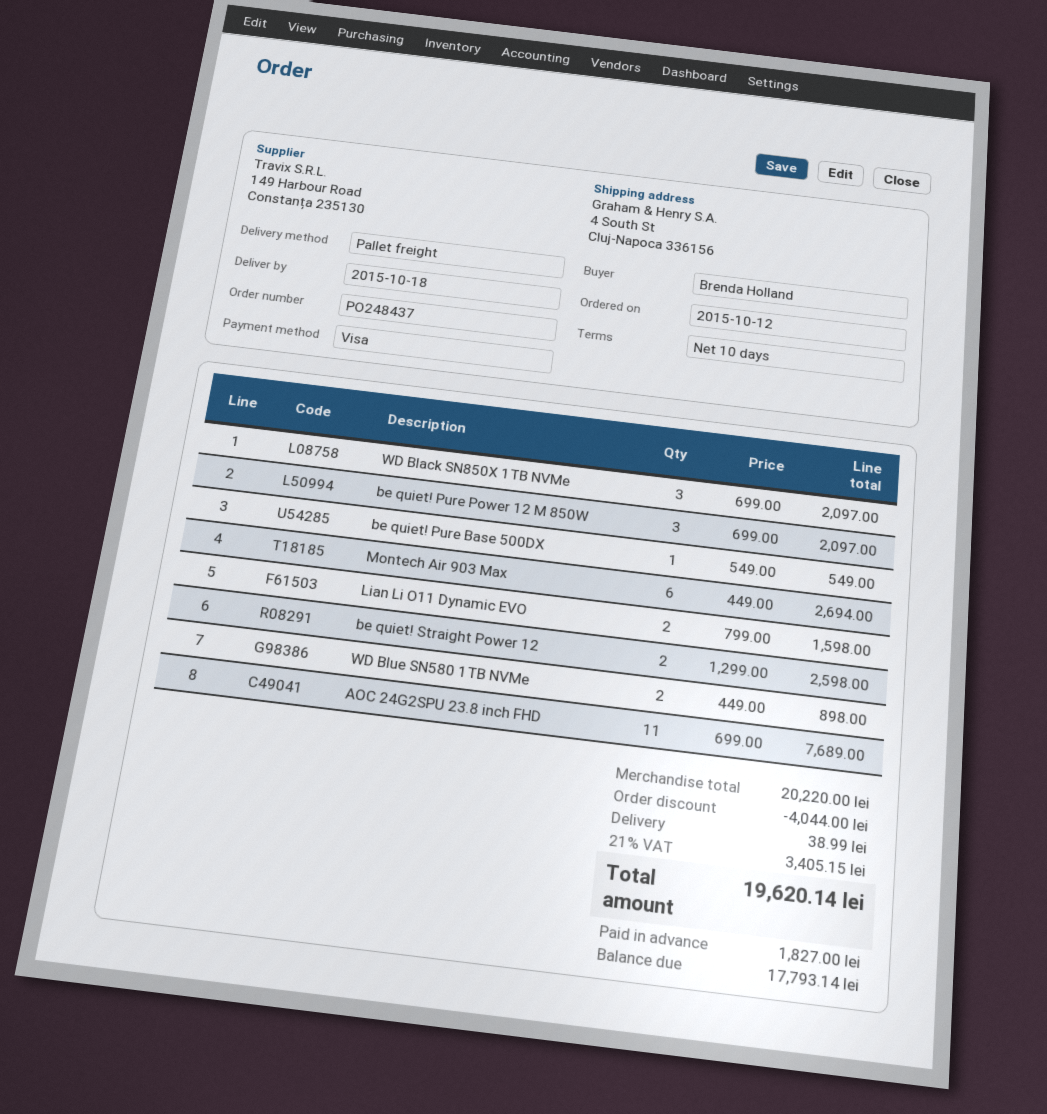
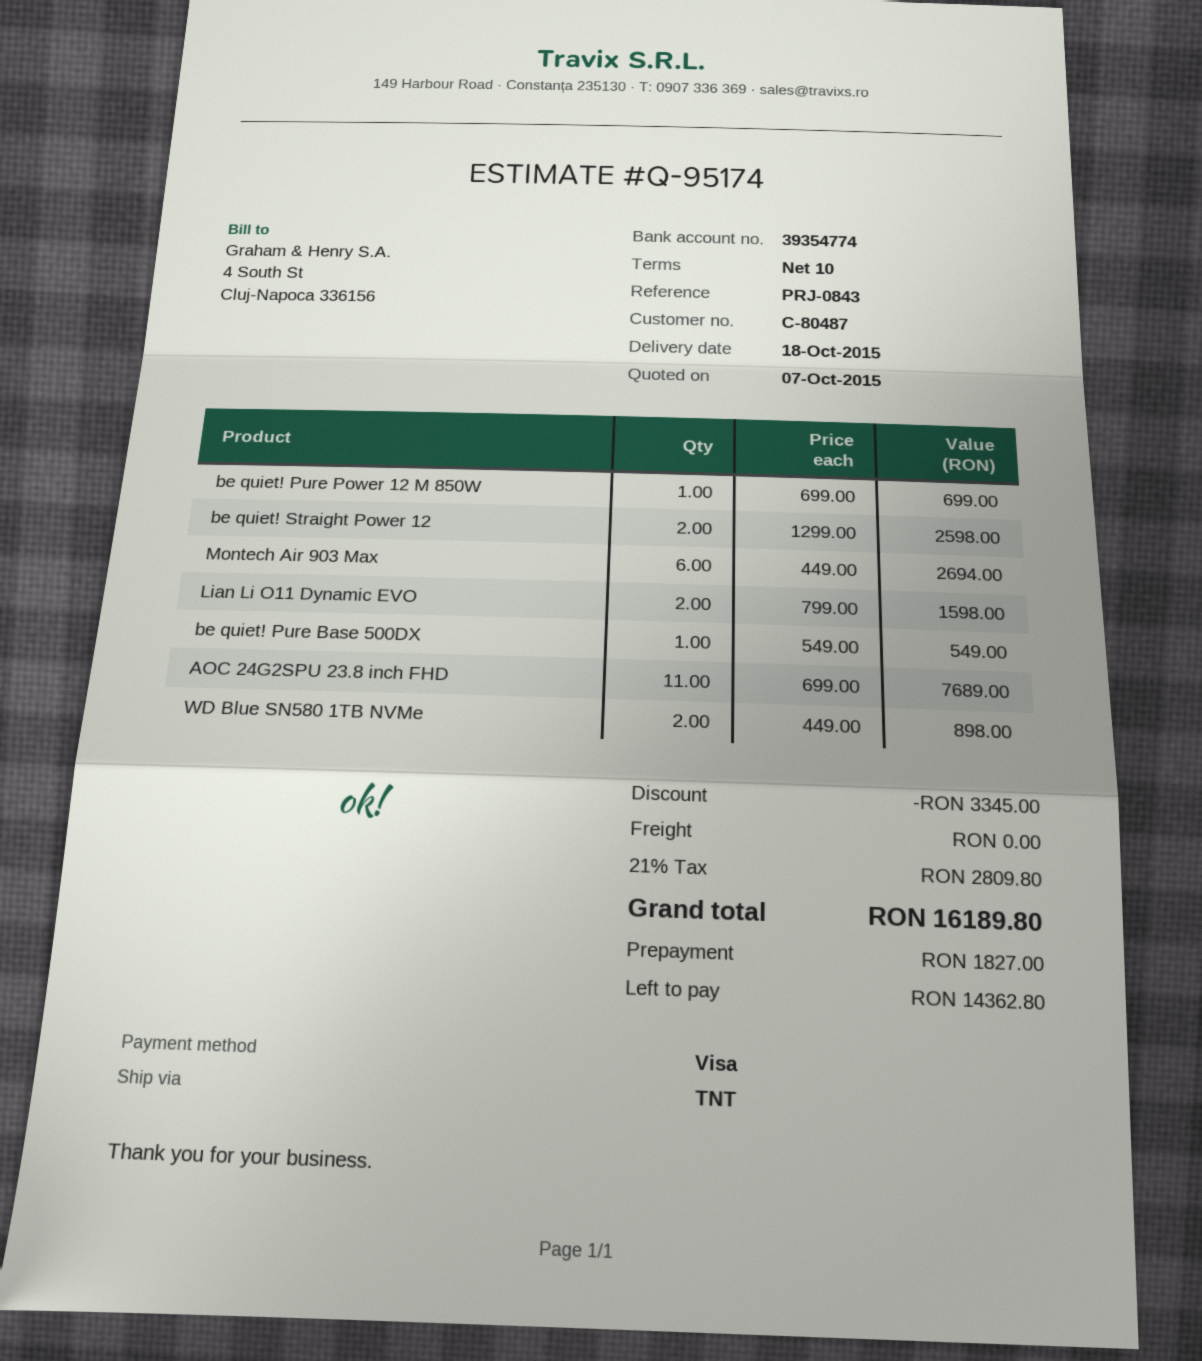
shipping method: pallet freight -> TNT
WD Black SN850X 1TB NVMe: 3 x 699.00 = 2097.00 -> none
be quiet! Pure Power 12 M 850W: 3 x 699.00 = 2097.00 -> 1 x 699.00 = 699.00
discount: 4044.00 -> 3345.00
shipping: 38.99 -> 0.00
tax: 21% = 3405.15 -> 21% = 2809.80
total: 19620.14 -> 16189.80
balance: 17793.14 -> 14362.80

